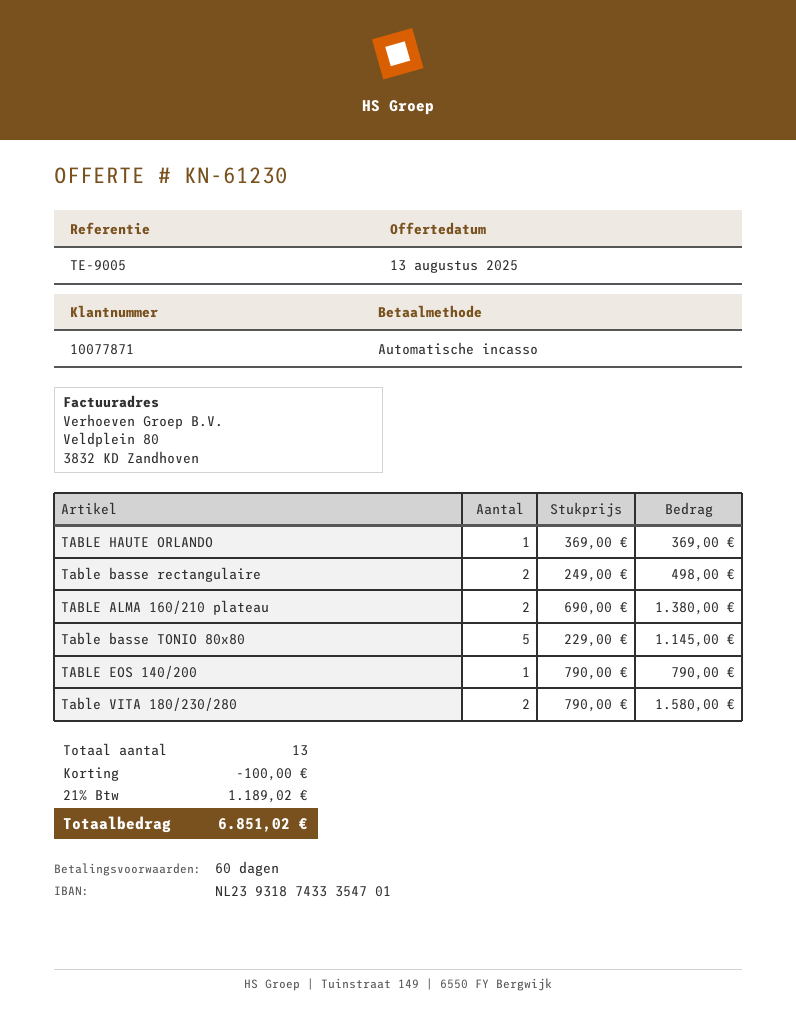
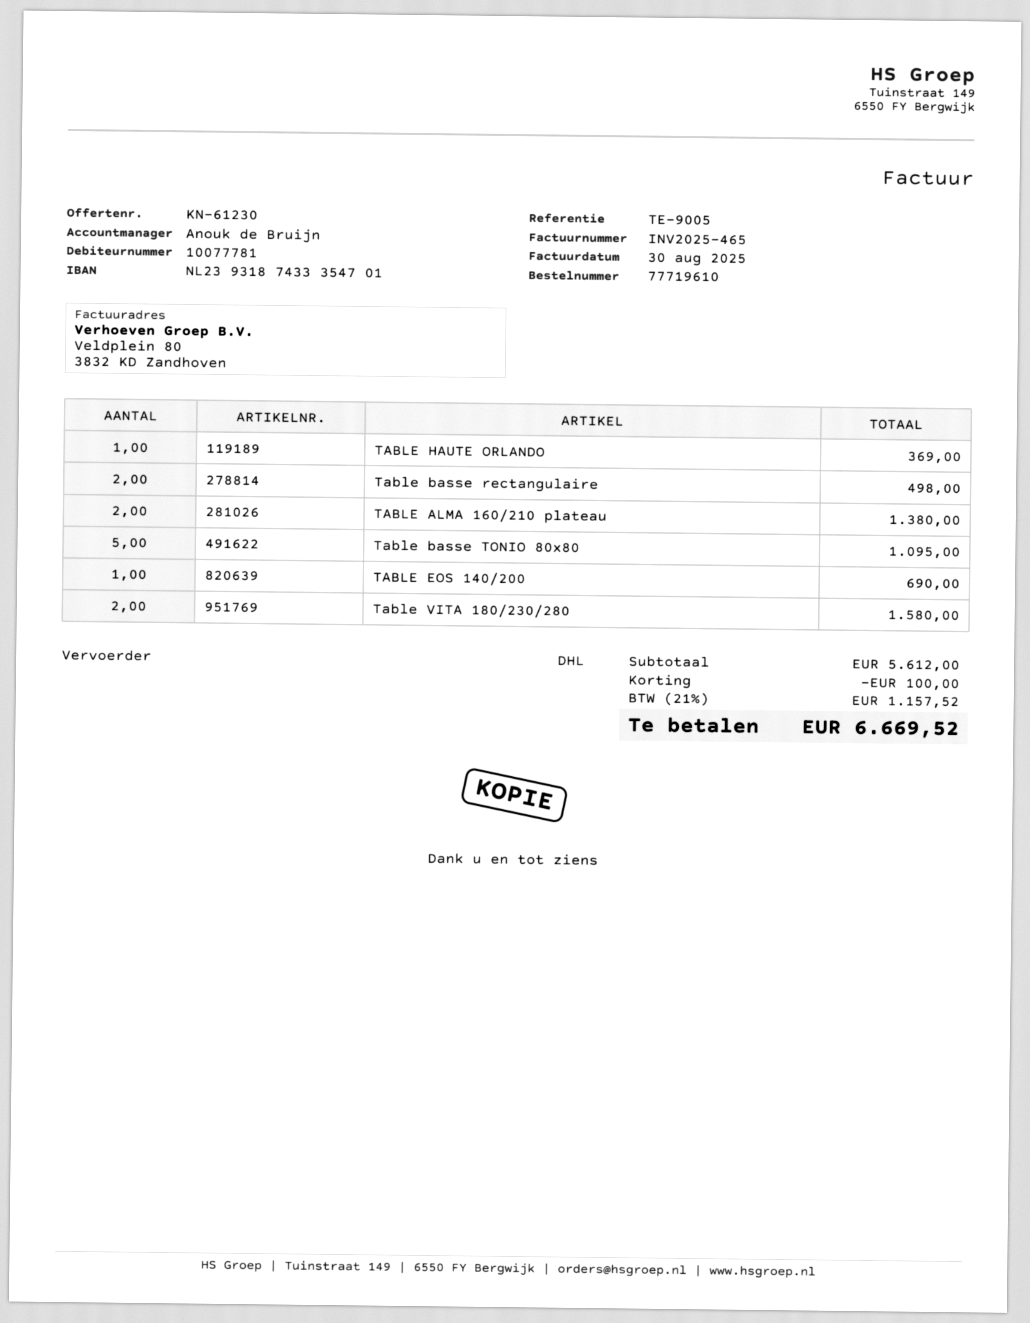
customer number: 10077871 -> 10077781
Table basse TONIO 80x80: 5 for 1145.00 -> 5 for 1095.00
TABLE EOS 140/200: 1 for 790.00 -> 1 for 690.00
tax: 21% = 1189.02 -> 21% = 1157.52
total: 6851.02 -> 6669.52

